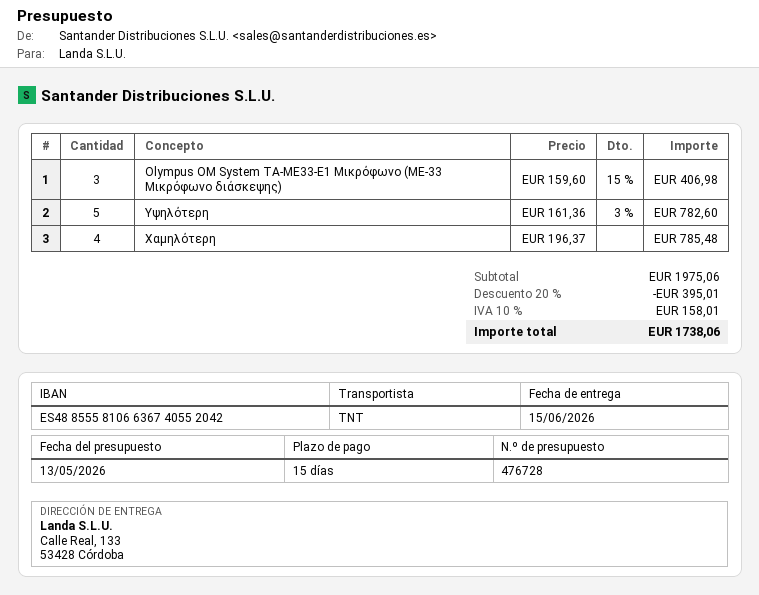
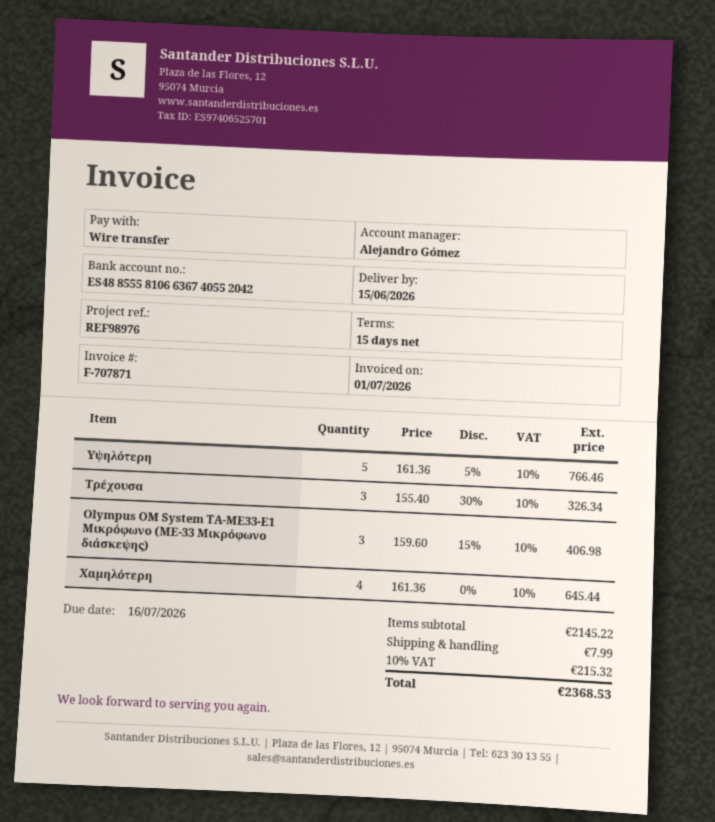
Υψηλότερη: 5 x 161.36 - 3% = 782.60 -> 5 x 161.36 - 5% = 766.46
Χαμηλότερη: 4 x 196.37 = 785.48 -> 4 x 161.36 = 645.44
Τρέχουσα: none -> 3 x 155.40 - 30% = 326.34
subtotal: 1975.06 -> 2145.22
discount: 20% = 395.01 -> none
shipping: none -> 7.99
tax: 10% = 158.01 -> 10% = 215.32
total: 1738.06 -> 2368.53

